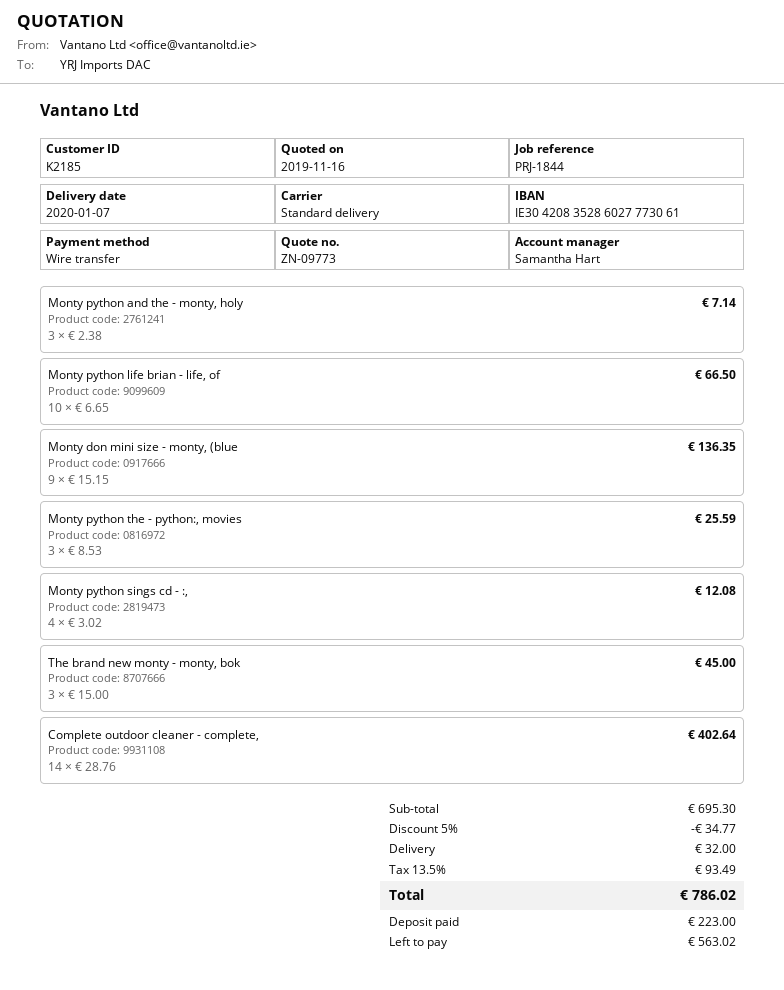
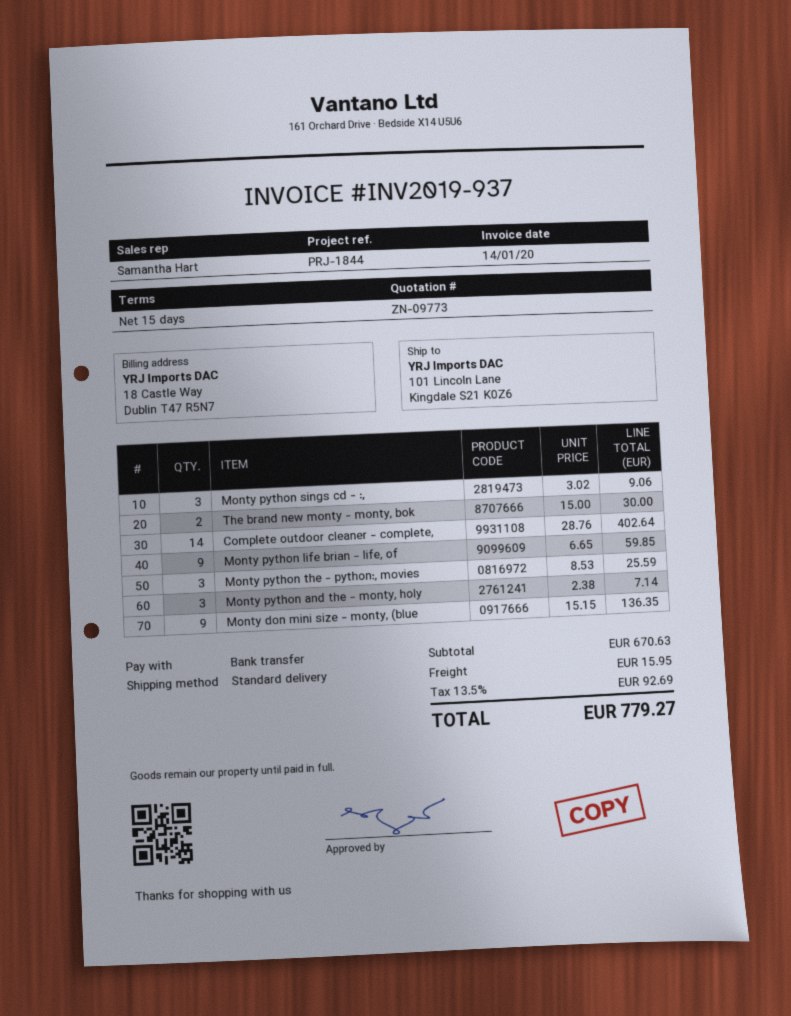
Monty python life brian - life, of: 10 x 6.65 = 66.50 -> 9 x 6.65 = 59.85
Monty python sings cd - :,: 4 x 3.02 = 12.08 -> 3 x 3.02 = 9.06
The brand new monty - monty, bok: 3 x 15.00 = 45.00 -> 2 x 15.00 = 30.00
subtotal: 695.30 -> 670.63
discount: 5% = 34.77 -> none
shipping: 32.00 -> 15.95
tax: 13.5% = 93.49 -> 13.5% = 92.69
total: 786.02 -> 779.27

